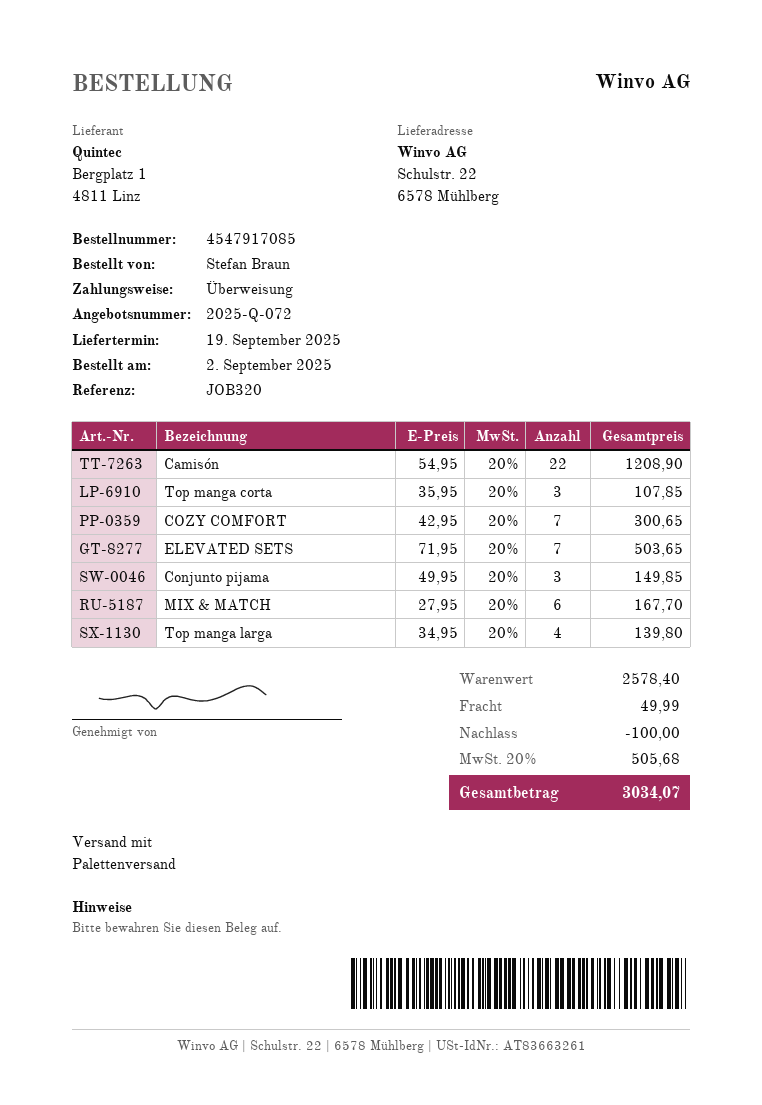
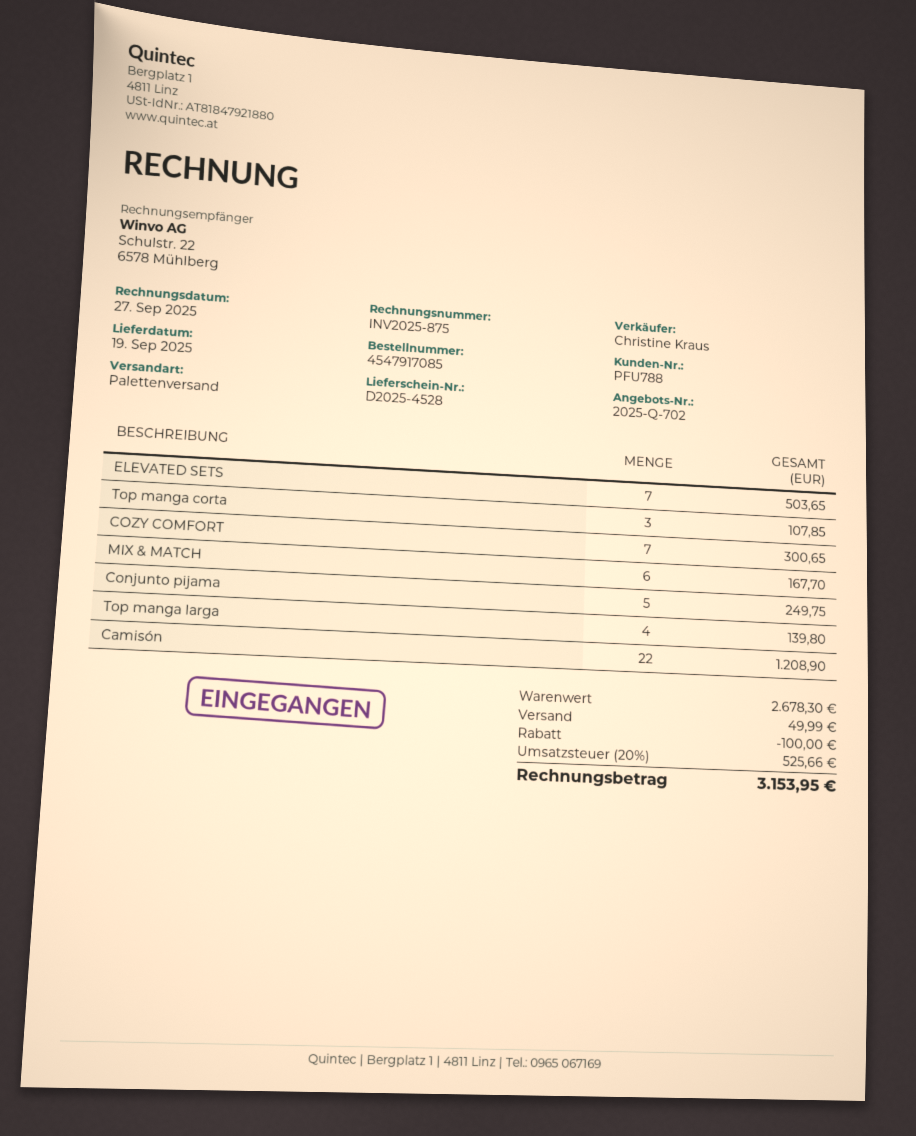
quote number: 2025-Q-072 -> 2025-Q-702
Conjunto pijama: 3 for 149.85 -> 5 for 249.75
subtotal: 2578.40 -> 2678.30
tax: 20% = 505.68 -> 20% = 525.66
total: 3034.07 -> 3153.95

